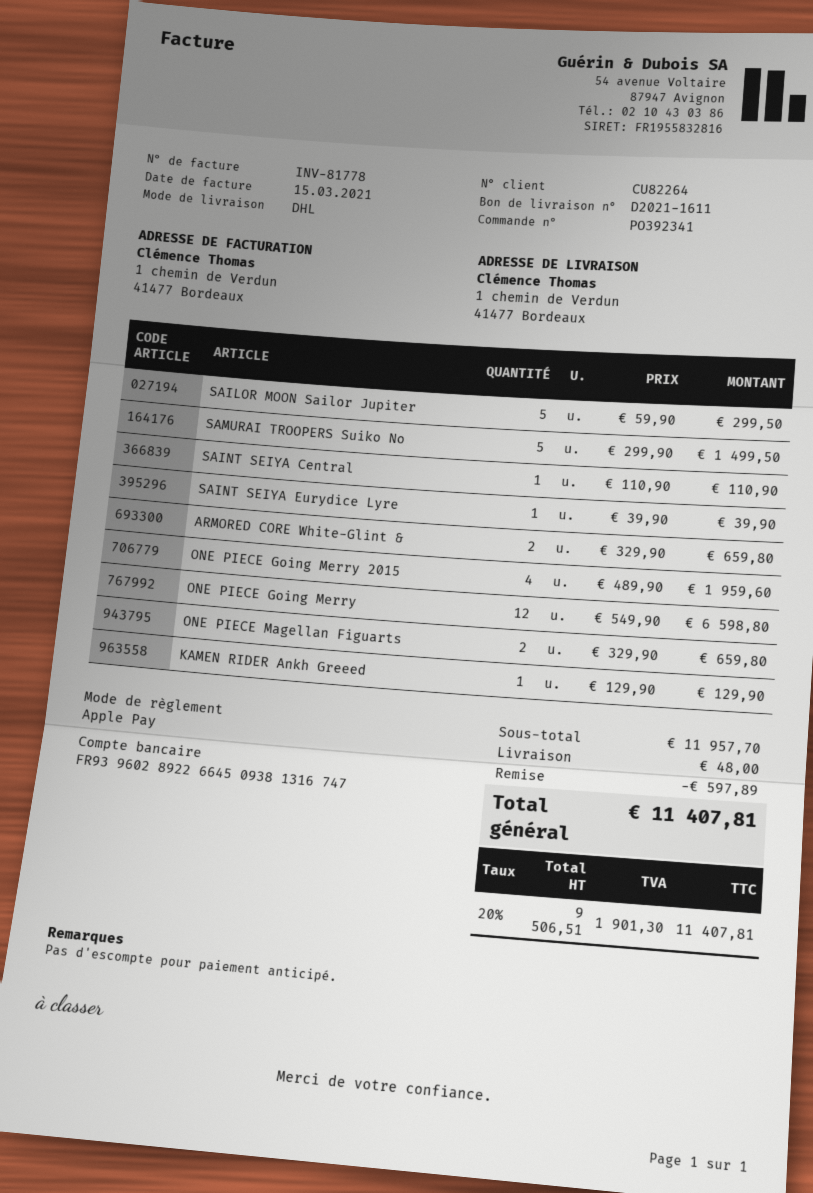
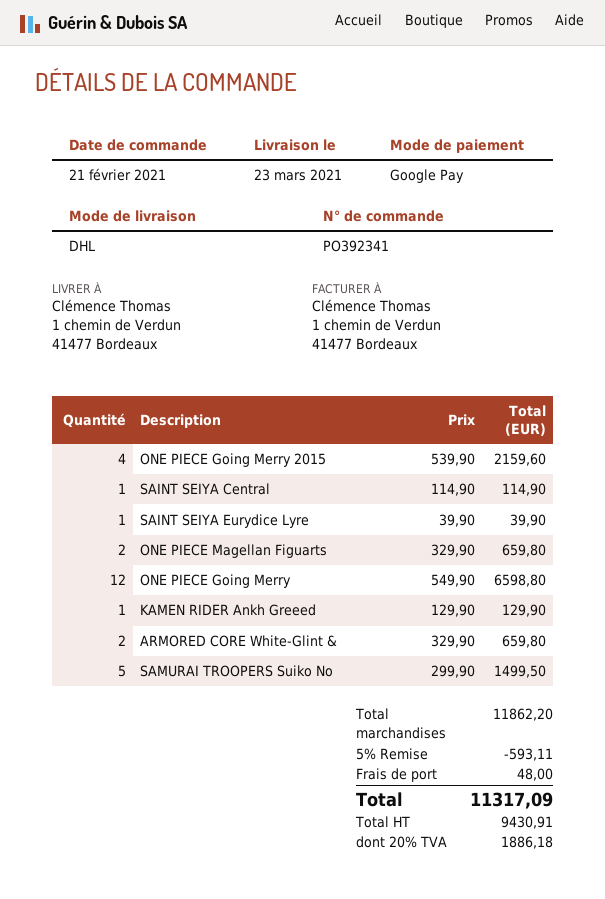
payment method: Apple Pay -> Google Pay
SAILOR MOON Sailor Jupiter: 5 x 59.90 = 299.50 -> none
SAINT SEIYA Central: 1 x 110.90 = 110.90 -> 1 x 114.90 = 114.90
ONE PIECE Going Merry 2015: 4 x 489.90 = 1959.60 -> 4 x 539.90 = 2159.60
subtotal: 11957.70 -> 11862.20
discount: 597.89 -> 593.11
net: 9506.51 -> 9430.91
tax: 20% = 1901.30 -> 20% = 1886.18
total: 11407.81 -> 11317.09

